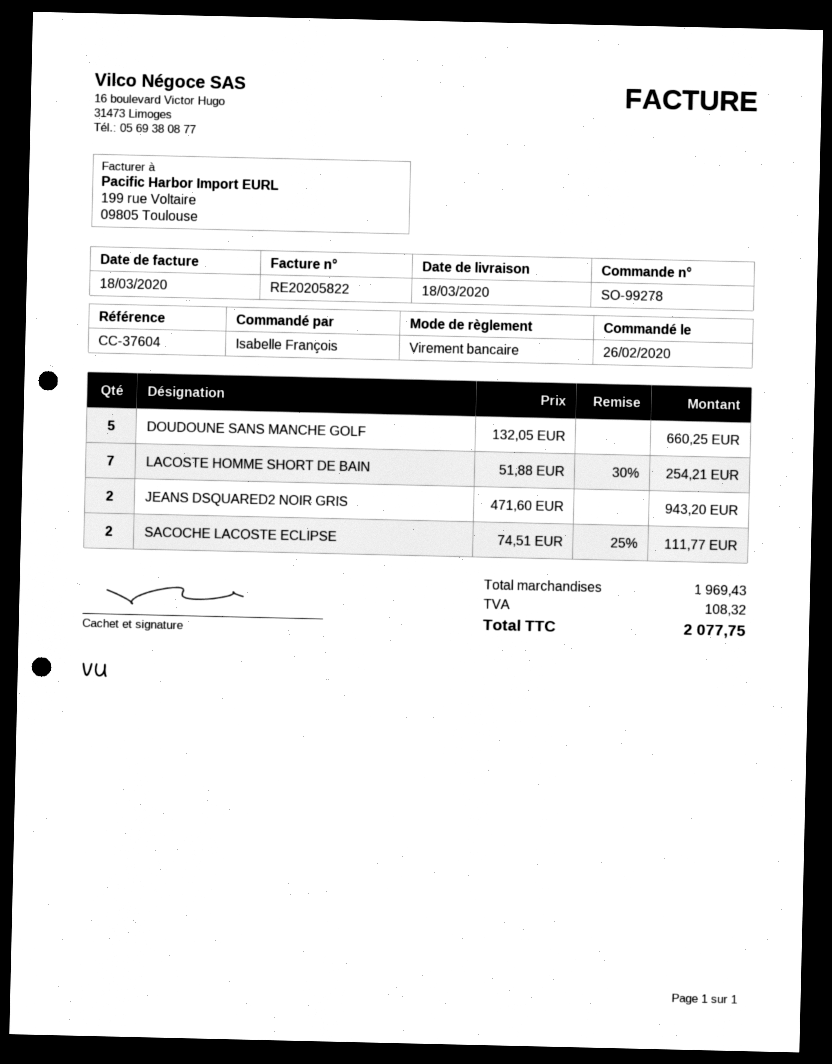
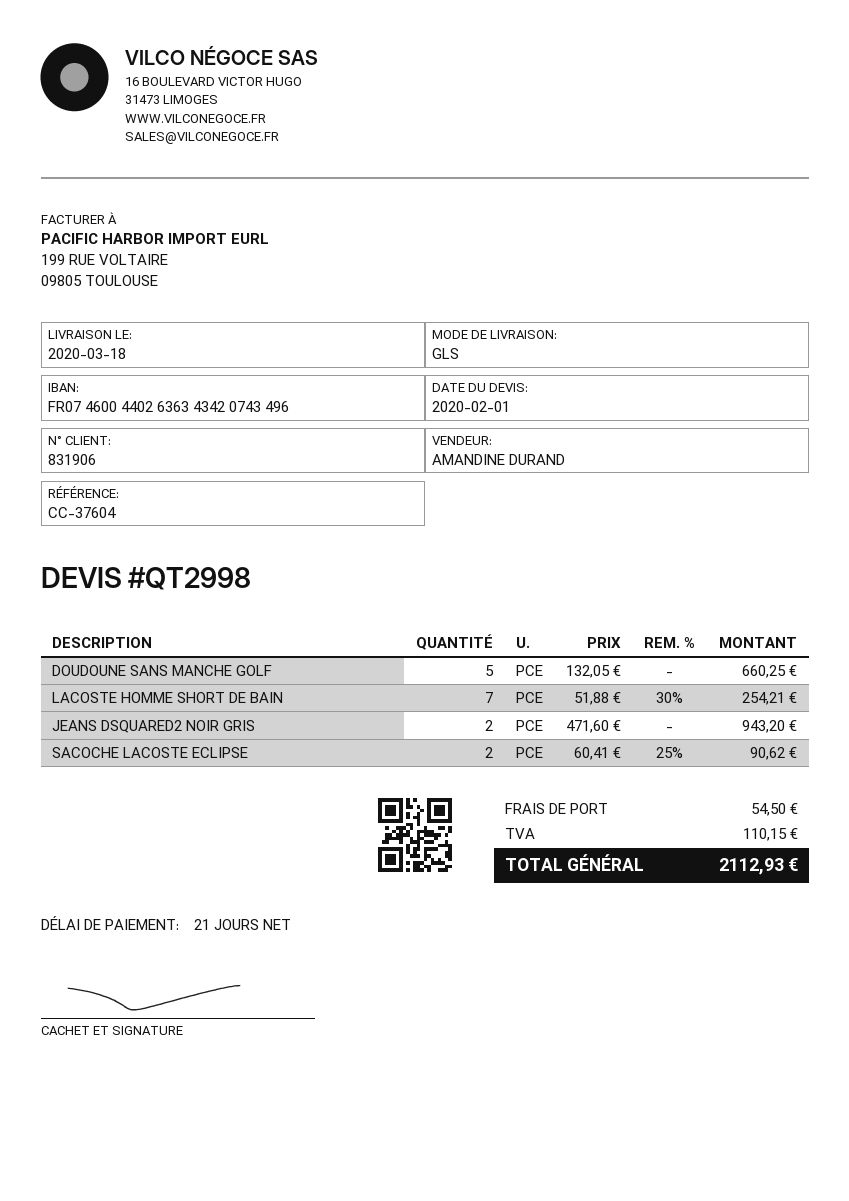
SACOCHE LACOSTE ECLIPSE: 2 x 74.51 - 25% = 111.77 -> 2 x 60.41 - 25% = 90.62
shipping: none -> 54.50
tax: 108.32 -> 110.15
total: 2077.75 -> 2112.93

